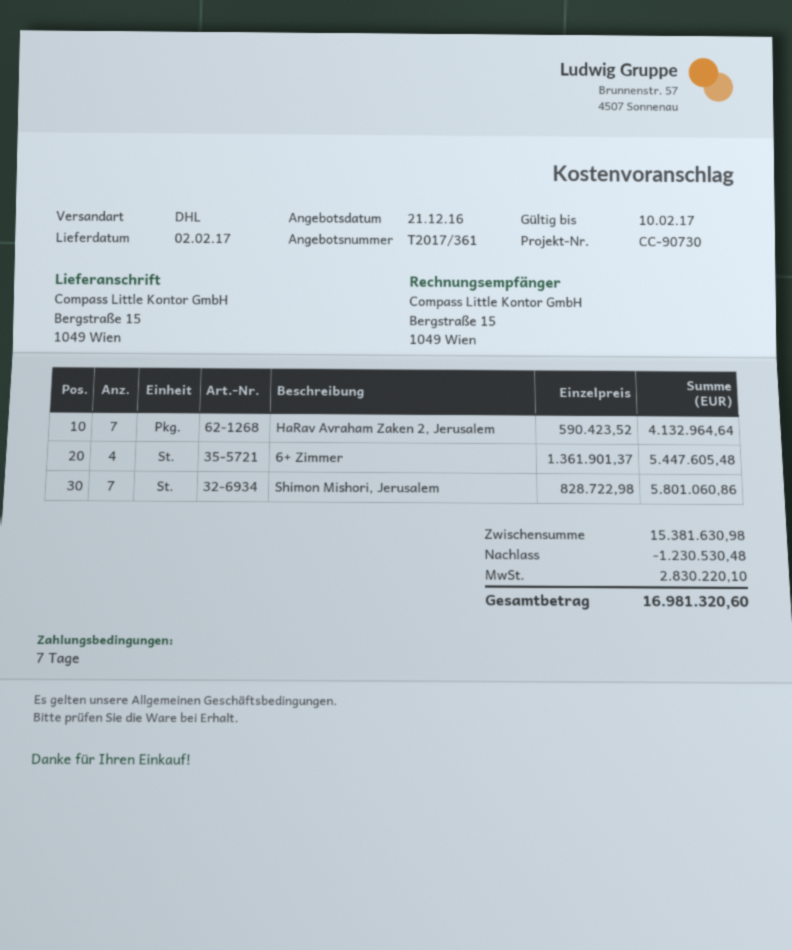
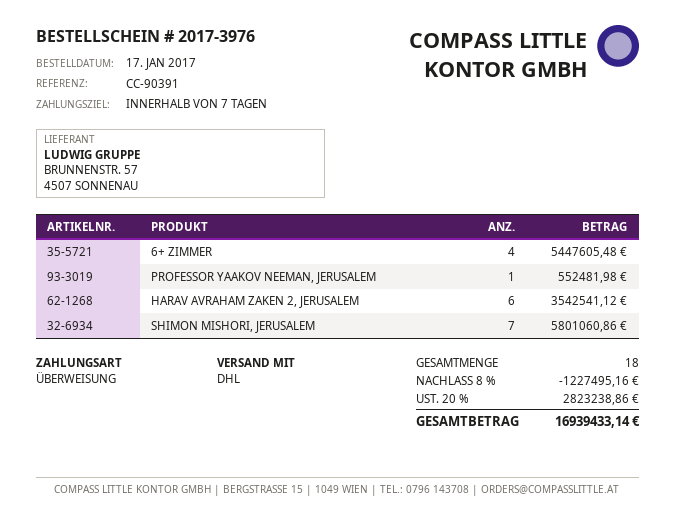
reference: CC-90730 -> CC-90391
HaRav Avraham Zaken 2, Jerusalem: 7 for 4132964.64 -> 6 for 3542541.12
PROFESSOR YAAKOV NEEMAN, JERUSALEM: none -> 1 for 552481.98
discount: 1230530.48 -> 1227495.16
tax: 2830220.10 -> 2823238.86
total: 16981320.60 -> 16939433.14

